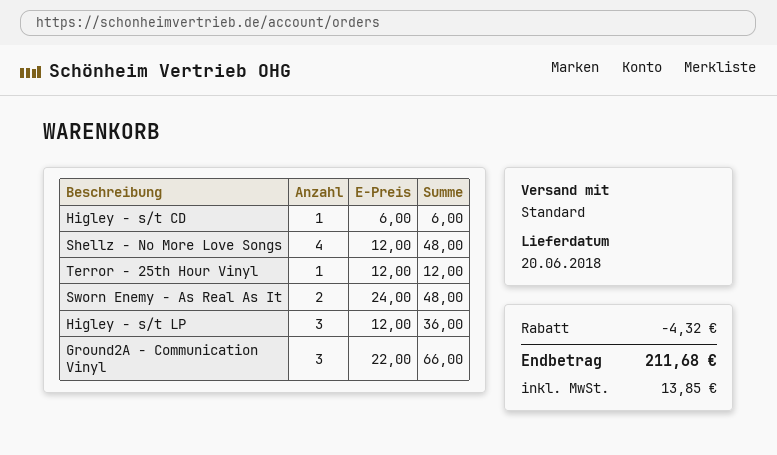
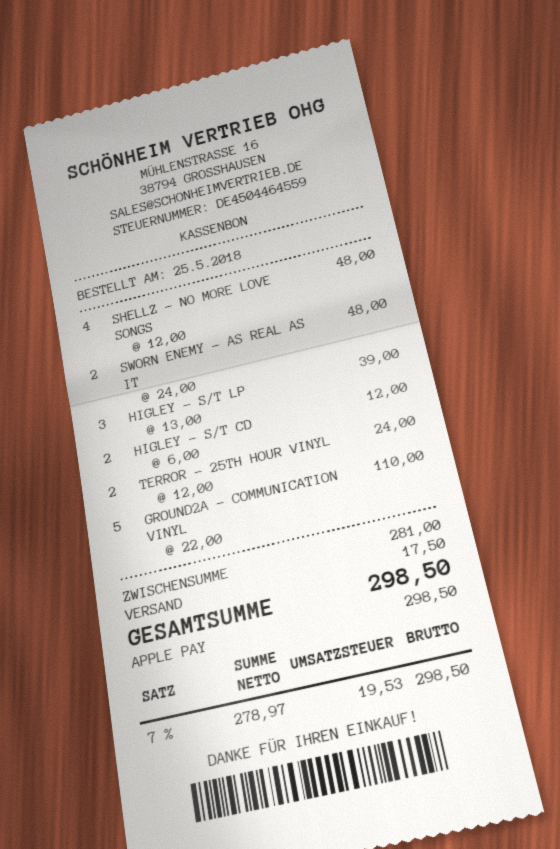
Higley - s/t CD: 1 x 6.00 = 6.00 -> 2 x 6.00 = 12.00
Terror - 25th Hour Vinyl: 1 x 12.00 = 12.00 -> 2 x 12.00 = 24.00
Higley - s/t LP: 3 x 12.00 = 36.00 -> 3 x 13.00 = 39.00
Ground2A - Communication Vinyl: 3 x 22.00 = 66.00 -> 5 x 22.00 = 110.00
discount: 4.32 -> none
shipping: none -> 17.50
tax: 13.85 -> 19.53
total: 211.68 -> 298.50

